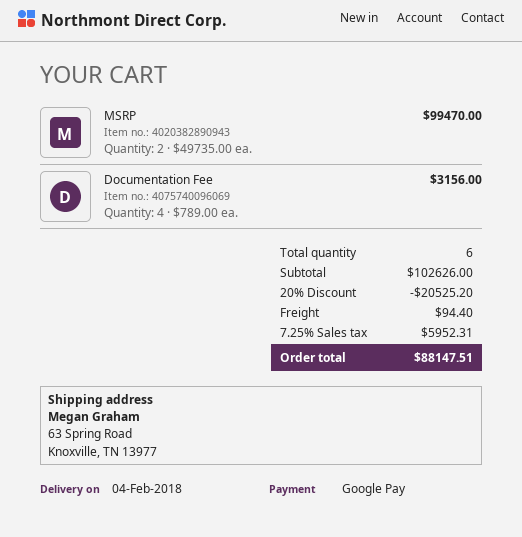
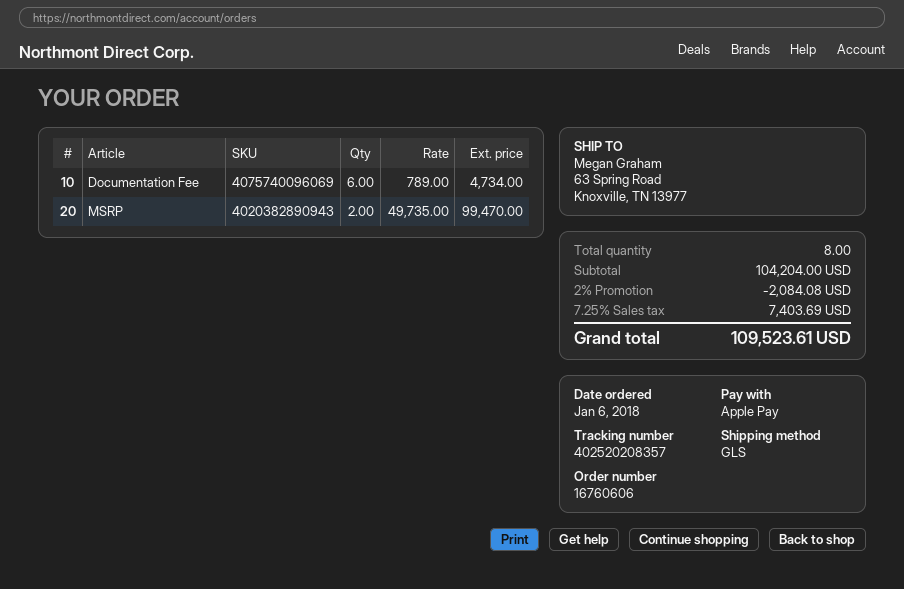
payment method: Google Pay -> Apple Pay
Documentation Fee: 4 x 789.00 = 3156.00 -> 6 x 789.00 = 4734.00
total quantity: 6 -> 8
subtotal: 102626.00 -> 104204.00
discount: 20% = 20525.20 -> 2% = 2084.08
shipping: 94.40 -> none
tax: 7.25% = 5952.31 -> 7.25% = 7403.69
total: 88147.51 -> 109523.61

